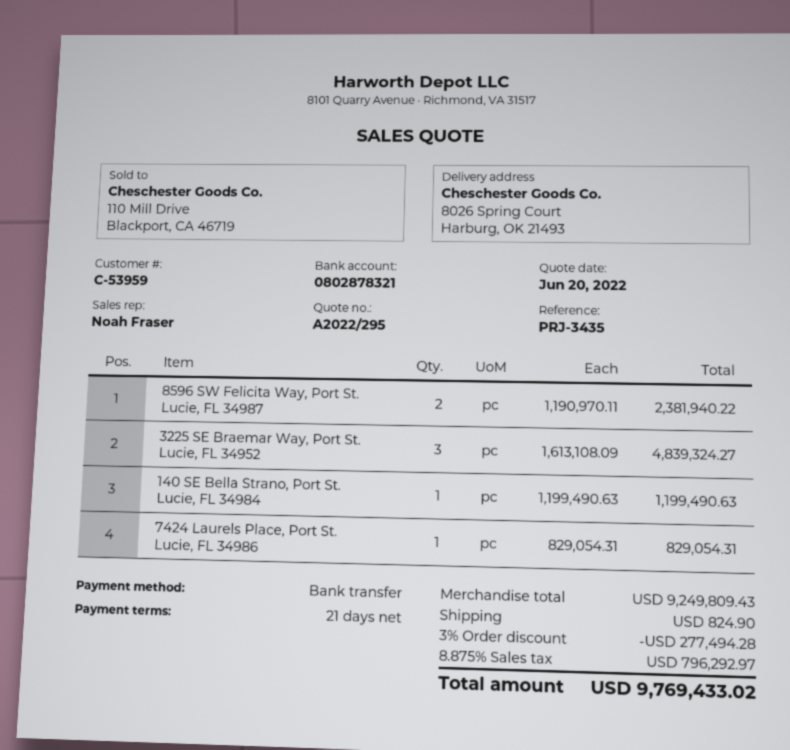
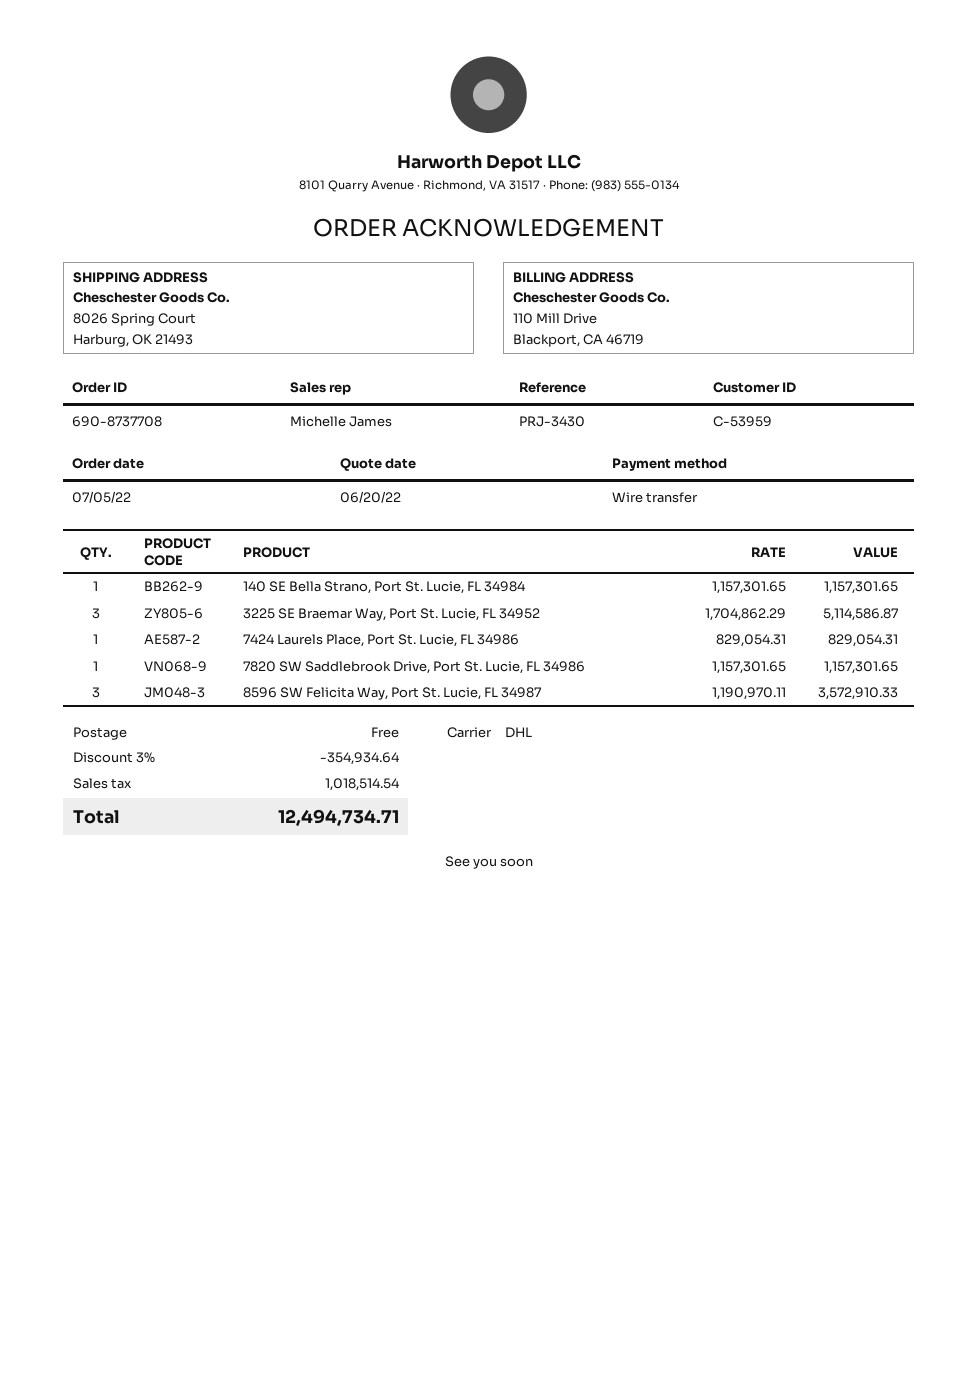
reference: PRJ-3435 -> PRJ-3430
sales rep: Noah Fraser -> Michelle James
8596 SW Felicita Way, Port St. Lucie, FL 34987: 2 x 1190970.11 = 2381940.22 -> 3 x 1190970.11 = 3572910.33
3225 SE Braemar Way, Port St. Lucie, FL 34952: 3 x 1613108.09 = 4839324.27 -> 3 x 1704862.29 = 5114586.87
140 SE Bella Strano, Port St. Lucie, FL 34984: 1 x 1199490.63 = 1199490.63 -> 1 x 1157301.65 = 1157301.65
7820 SW Saddlebrook Drive, Port St. Lucie, FL 34986: none -> 1 x 1157301.65 = 1157301.65
discount: 3% = 277494.28 -> 3% = 354934.64
shipping: 824.90 -> 0.00
tax: 796292.97 -> 1018514.54
total: 9769433.02 -> 12494734.71

